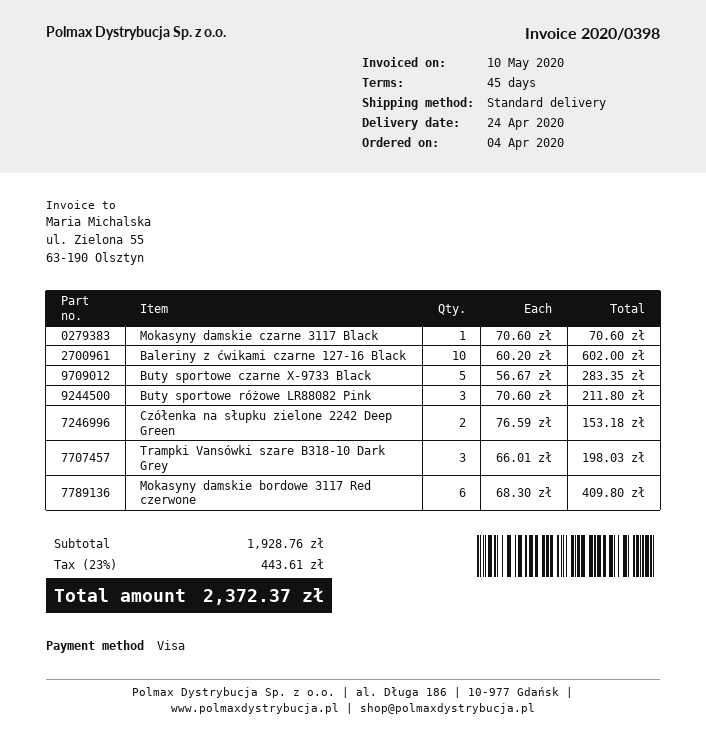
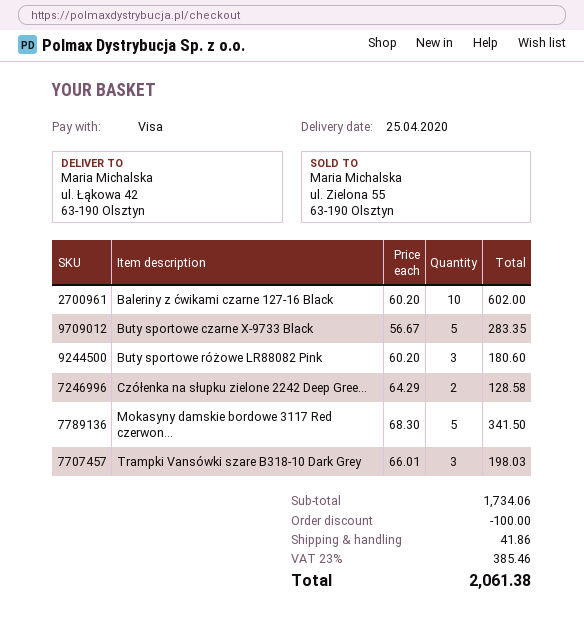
delivery date: 2020-04-24 -> 2020-04-25
Mokasyny damskie czarne 3117 Black: 1 x 70.60 = 70.60 -> none
Buty sportowe różowe LR88082 Pink: 3 x 70.60 = 211.80 -> 3 x 60.20 = 180.60
Czółenka na słupku zielone 2242 Deep Green: 2 x 76.59 = 153.18 -> 2 x 64.29 = 128.58
Mokasyny damskie bordowe 3117 Red czerwone: 6 x 68.30 = 409.80 -> 5 x 68.30 = 341.50
subtotal: 1928.76 -> 1734.06
discount: none -> 100.00
shipping: none -> 41.86
tax: 23% = 443.61 -> 23% = 385.46
total: 2372.37 -> 2061.38

